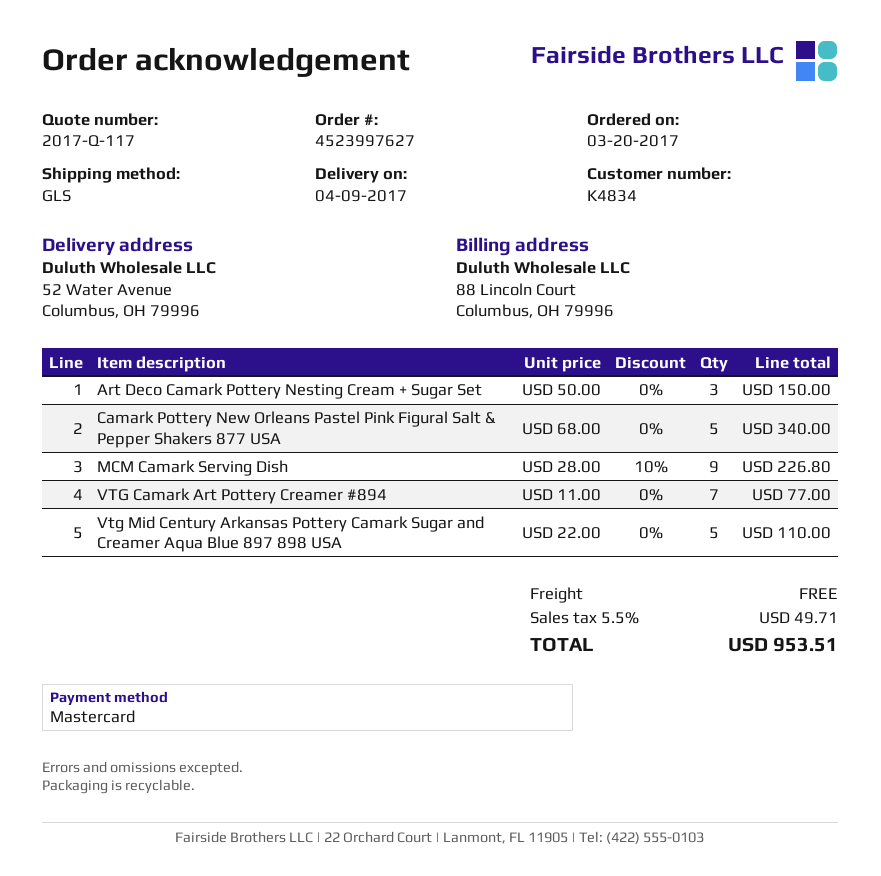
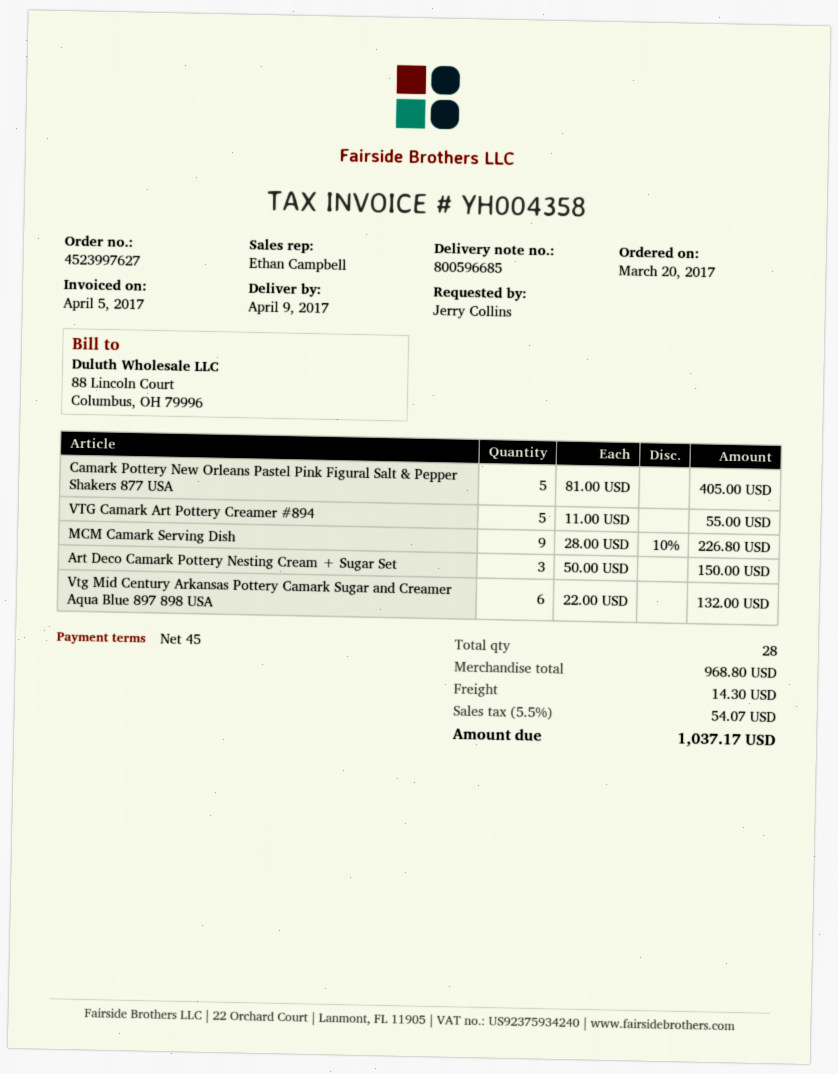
Camark Pottery New Orleans Pastel Pink Figural Salt & Pepper Shakers 877 USA: 5 x 68.00 = 340.00 -> 5 x 81.00 = 405.00
VTG Camark Art Pottery Creamer #894: 7 x 11.00 = 77.00 -> 5 x 11.00 = 55.00
Vtg Mid Century Arkansas Pottery Camark Sugar and Creamer Aqua Blue 897 898 USA: 5 x 22.00 = 110.00 -> 6 x 22.00 = 132.00
shipping: 0.00 -> 14.30
tax: 5.5% = 49.71 -> 5.5% = 54.07
total: 953.51 -> 1037.17

